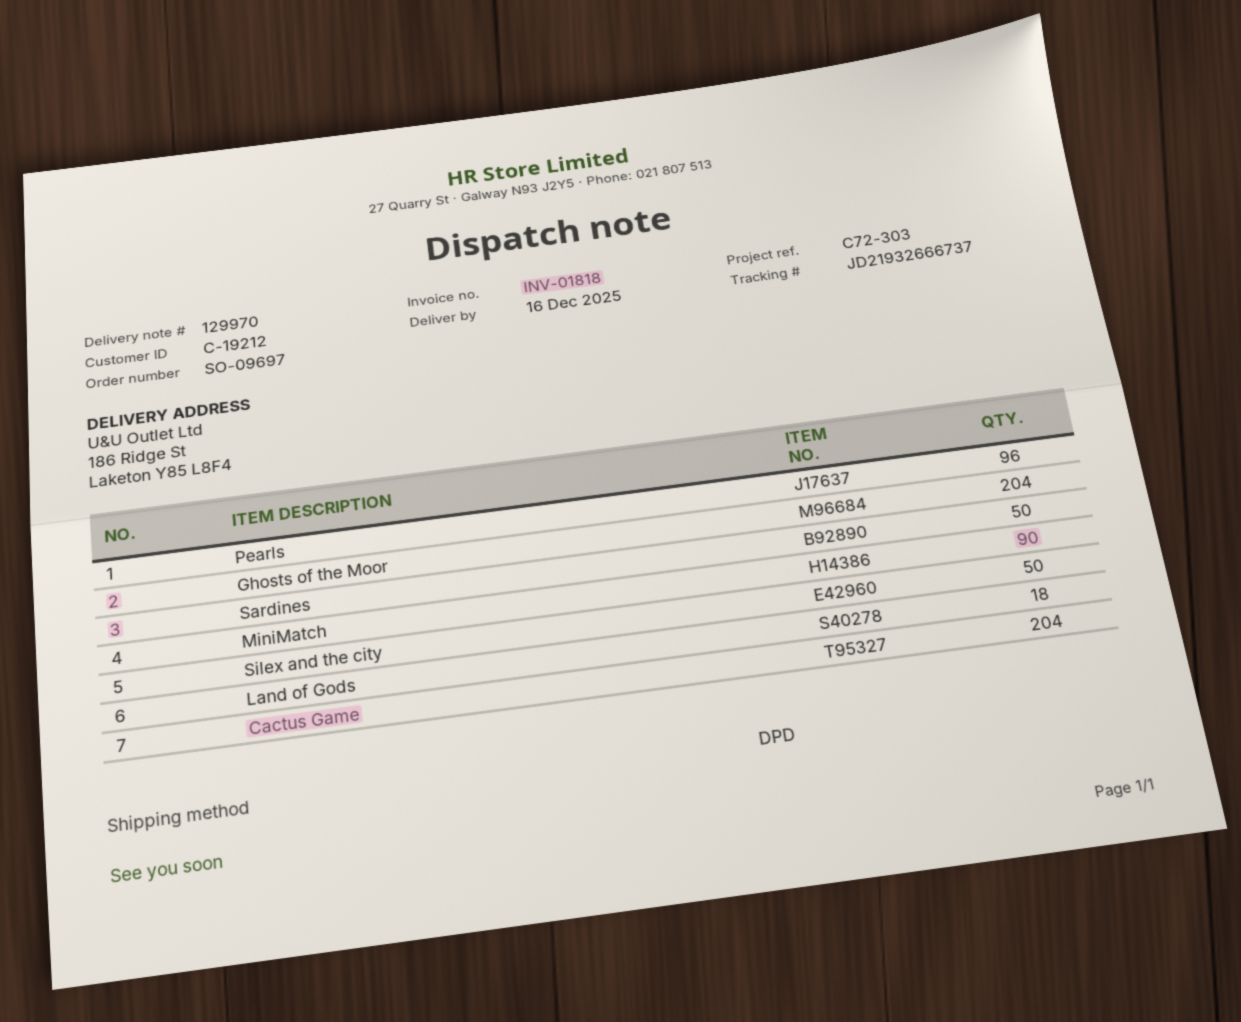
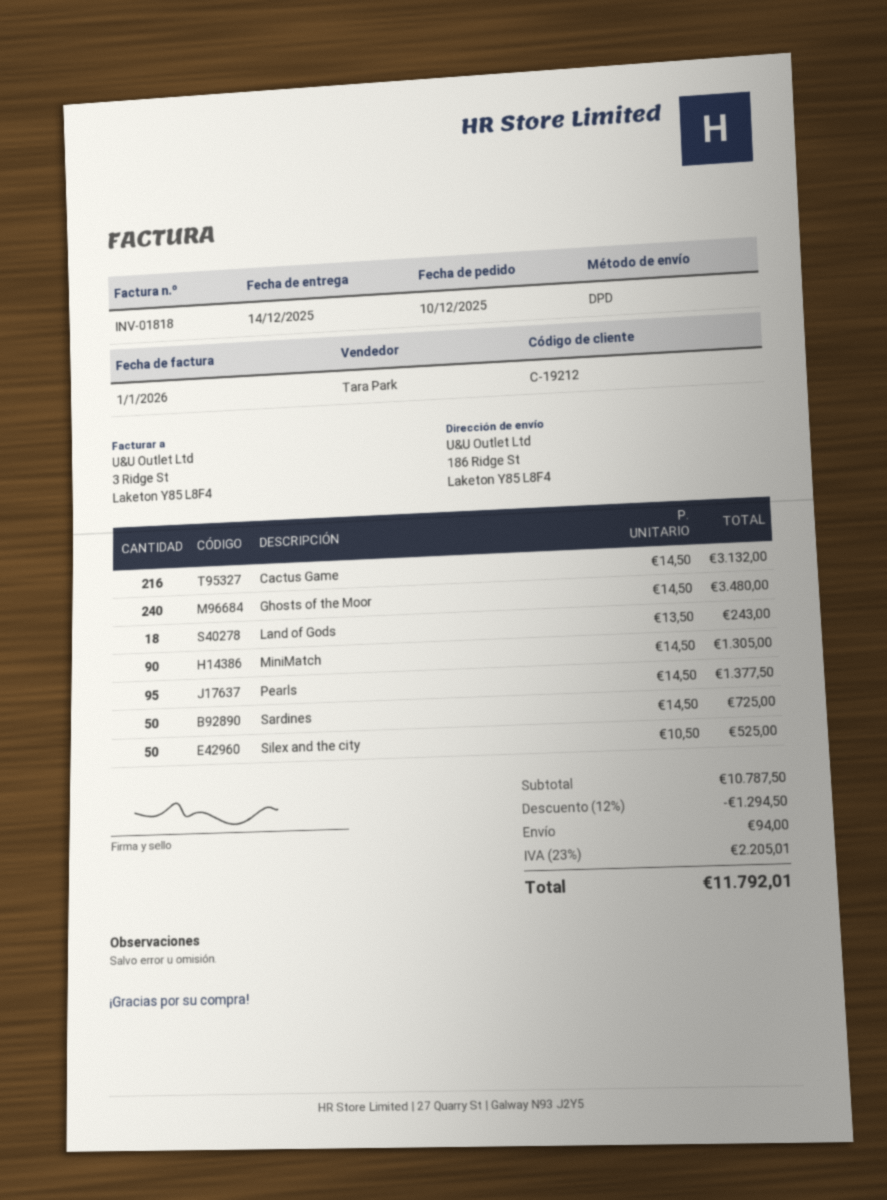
delivery date: 2025-12-16 -> 2025-12-14
Pearls: 96 -> 95
Ghosts of the Moor: 204 -> 240
Cactus Game: 204 -> 216

